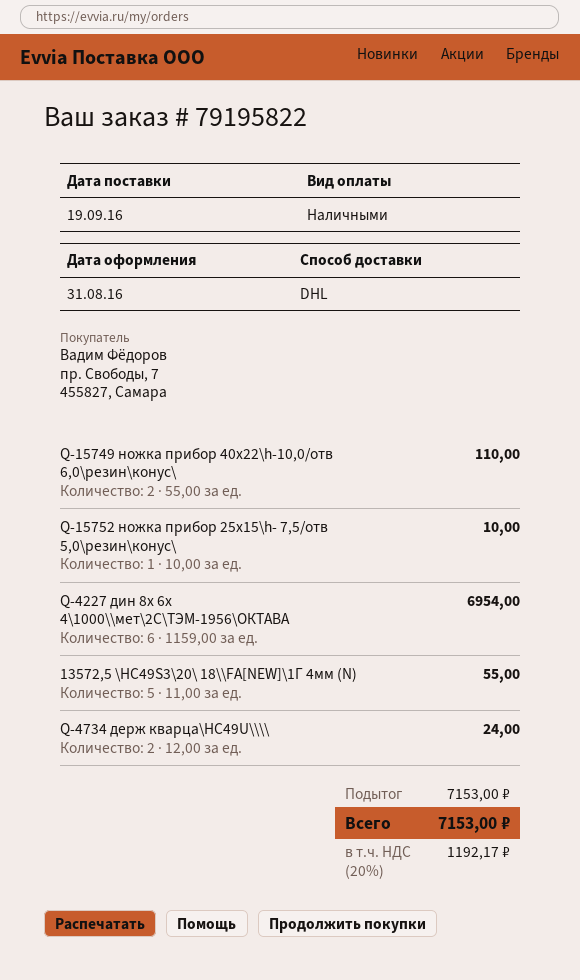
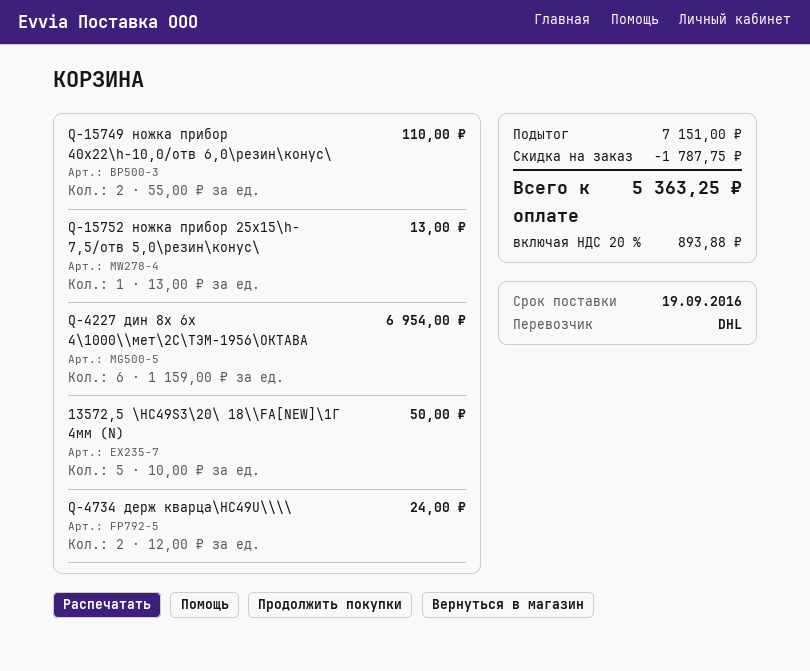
Q-15752 ножка прибор 25x15\h- 7,5/отв 5,0\резин\конус\: 1 x 10.00 = 10.00 -> 1 x 13.00 = 13.00
13572,5 \HC49S3\20\ 18\\FA[NEW]\1Г 4мм (N): 5 x 11.00 = 55.00 -> 5 x 10.00 = 50.00
subtotal: 7153.00 -> 7151.00
discount: none -> 1787.75
tax: 20% = 1192.17 -> 20% = 893.88
total: 7153.00 -> 5363.25

